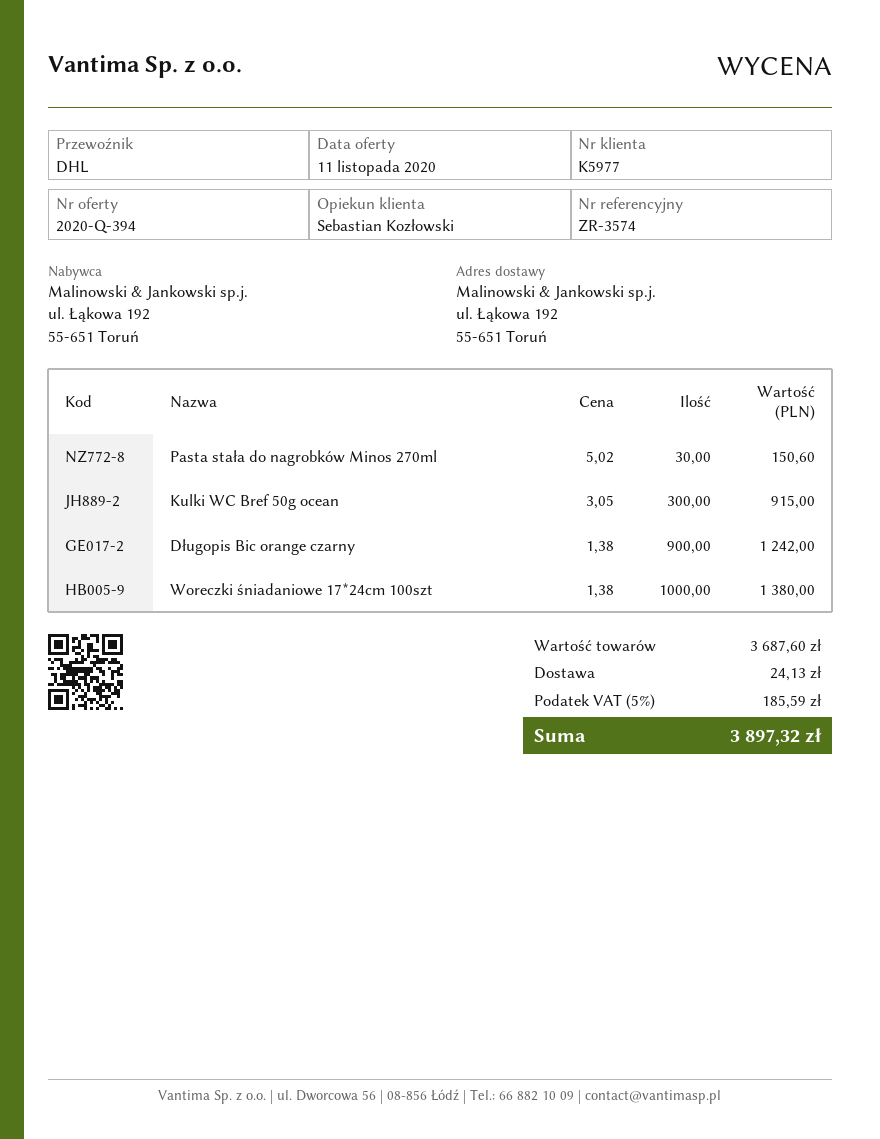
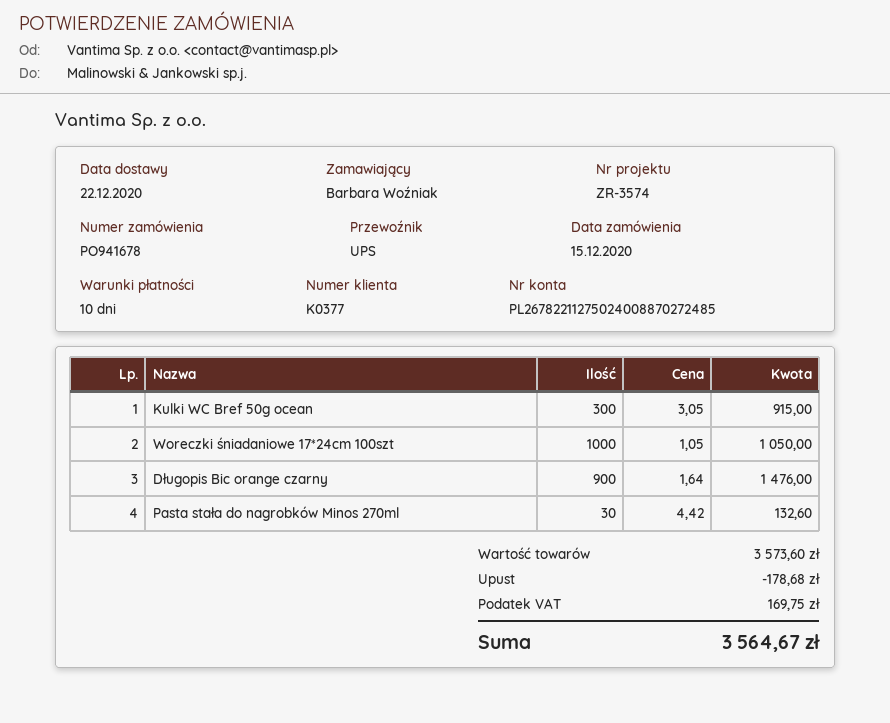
customer number: K5977 -> K0377
shipping method: DHL -> UPS
Pasta stała do nagrobków Minos 270ml: 30 x 5.02 = 150.60 -> 30 x 4.42 = 132.60
Długopis Bic orange czarny: 900 x 1.38 = 1242.00 -> 900 x 1.64 = 1476.00
Woreczki śniadaniowe 17*24cm 100szt: 1000 x 1.38 = 1380.00 -> 1000 x 1.05 = 1050.00
subtotal: 3687.60 -> 3573.60
discount: none -> 178.68
shipping: 24.13 -> none
tax: 185.59 -> 169.75
total: 3897.32 -> 3564.67

